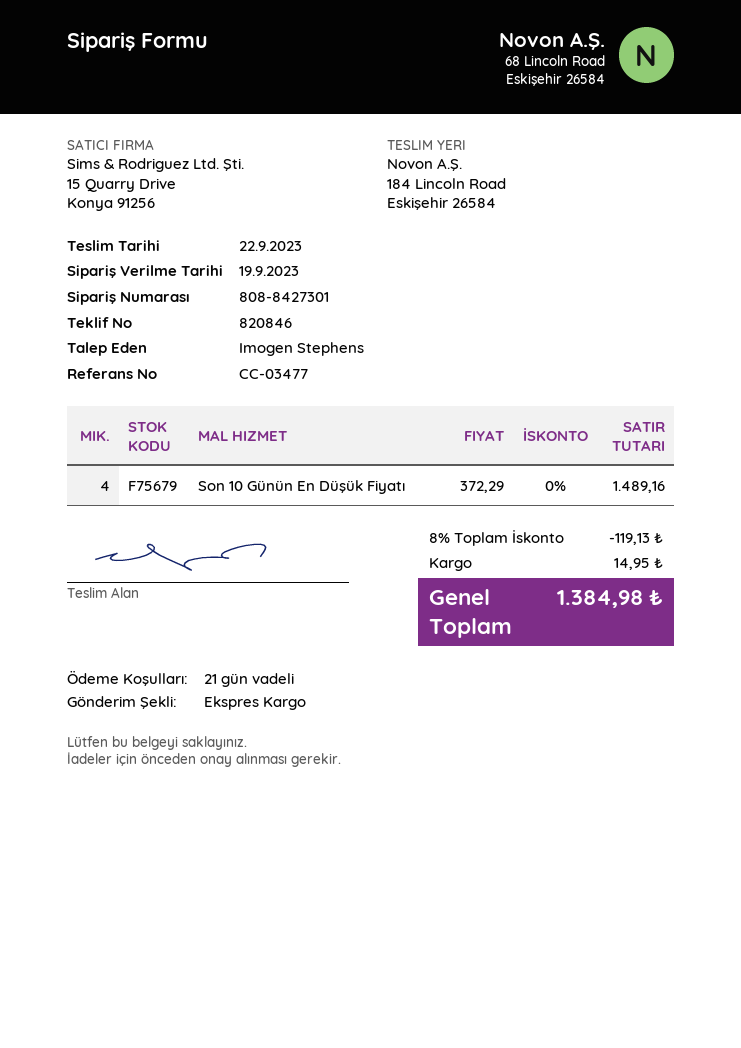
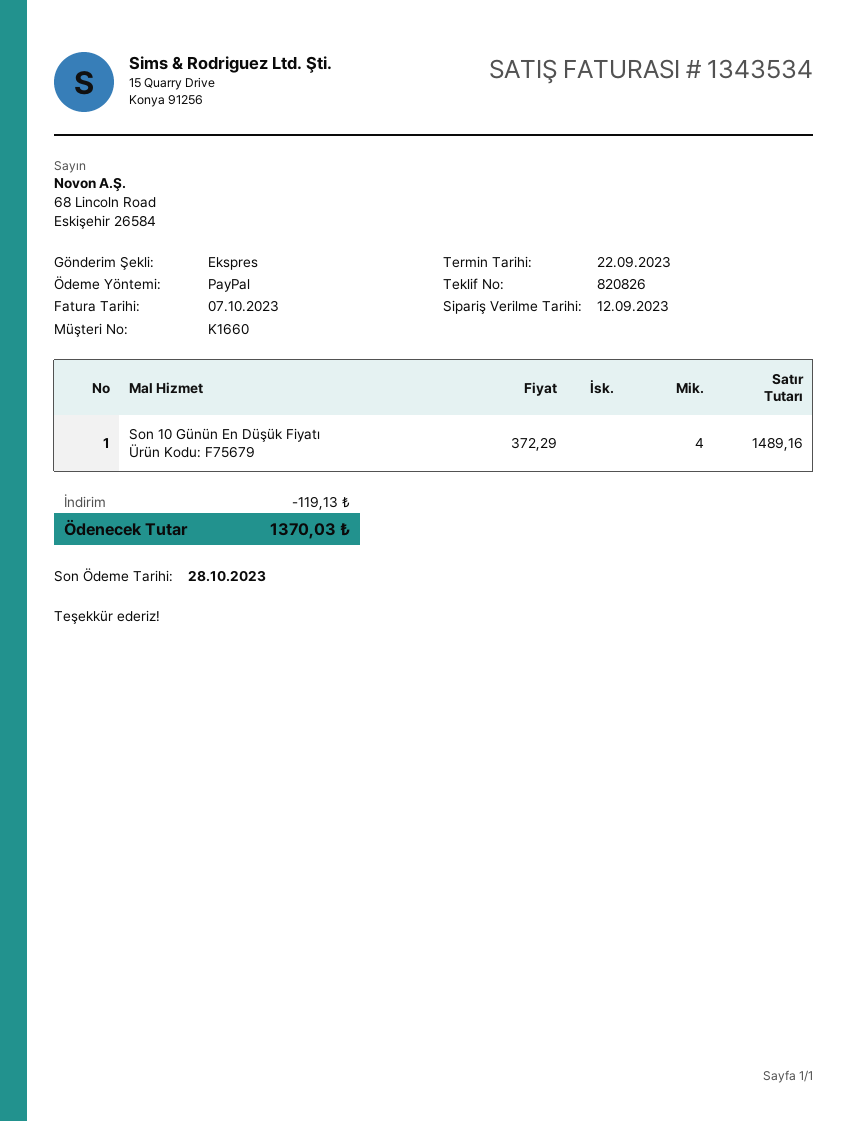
quote number: 820846 -> 820826
order date: 2023-09-19 -> 2023-09-12
shipping: 14.95 -> none
total: 1384.98 -> 1370.03

